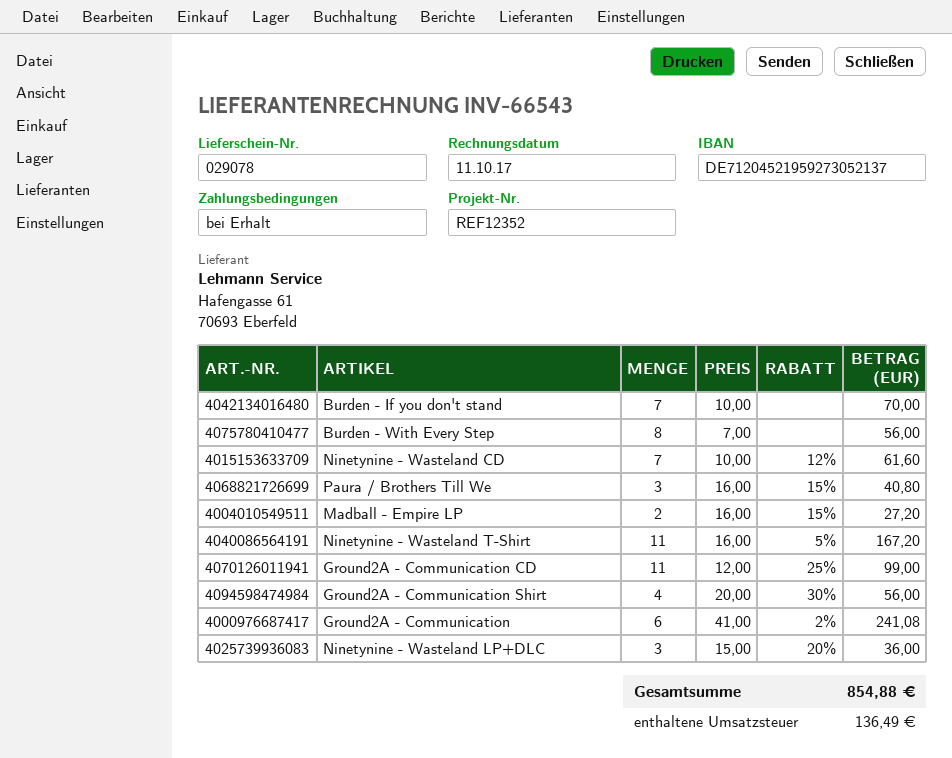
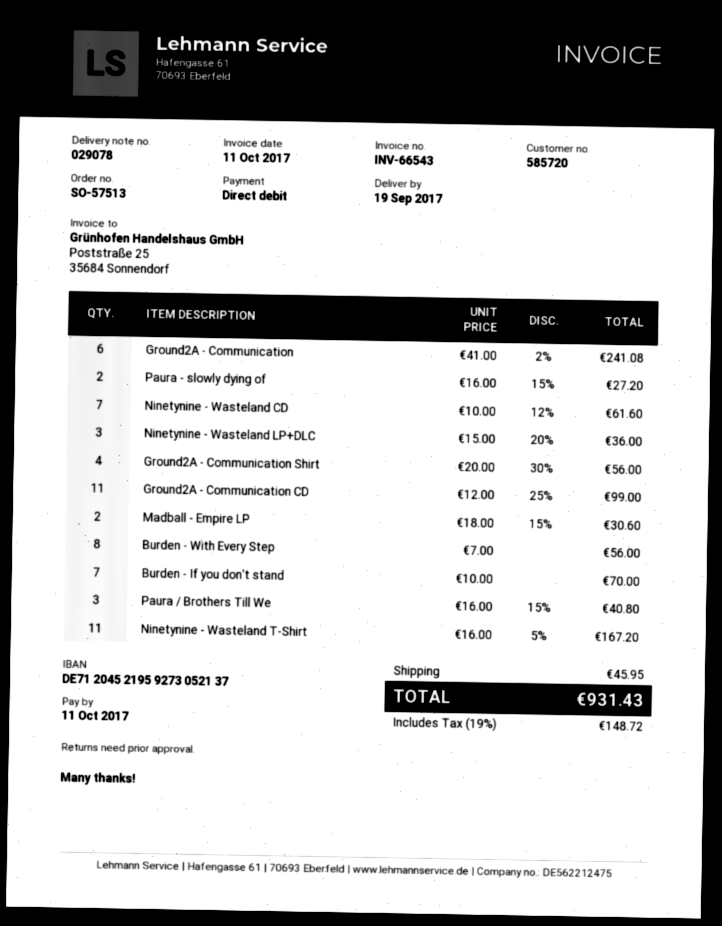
Madball - Empire LP: 2 x 16.00 - 15% = 27.20 -> 2 x 18.00 - 15% = 30.60
Paura - slowly dying of: none -> 2 x 16.00 - 15% = 27.20
shipping: none -> 45.95
tax: 136.49 -> 148.72
total: 854.88 -> 931.43

